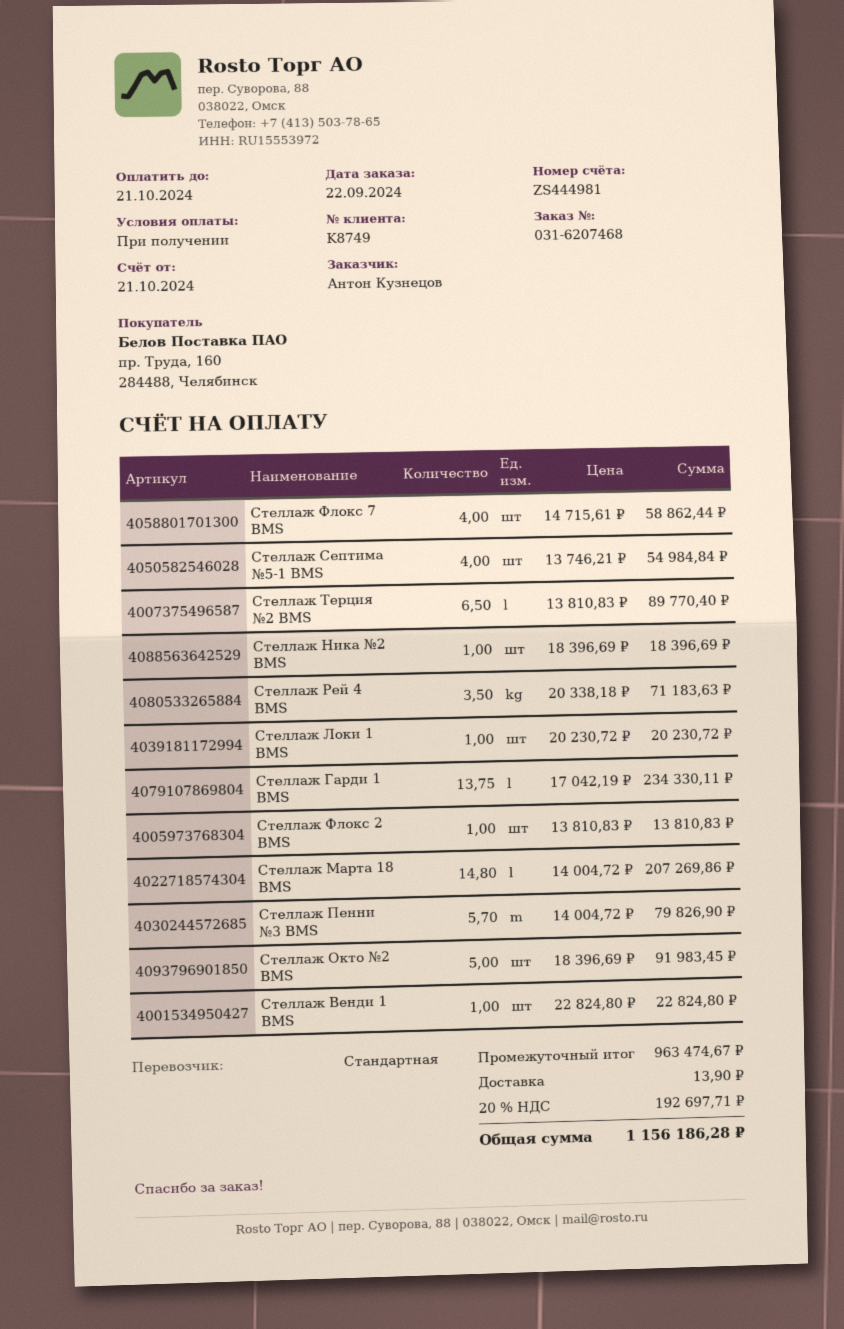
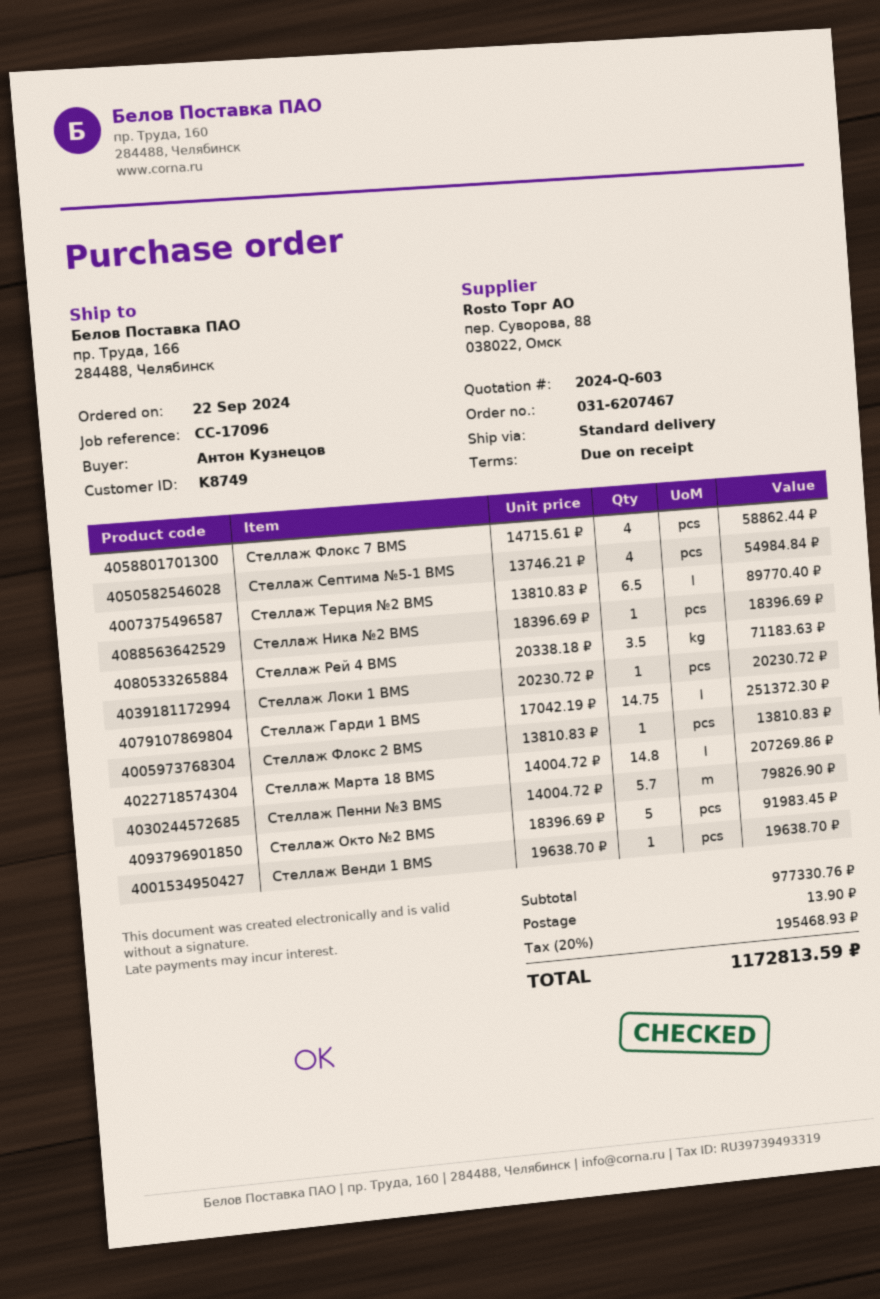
order number: 031-6207468 -> 031-6207467
Стеллаж Гарди 1 BMS: 13.75 x 17042.19 = 234330.11 -> 14.75 x 17042.19 = 251372.30
Стеллаж Венди 1 BMS: 1 x 22824.80 = 22824.80 -> 1 x 19638.70 = 19638.70
subtotal: 963474.67 -> 977330.76
tax: 20% = 192697.71 -> 20% = 195468.93
total: 1156186.28 -> 1172813.59

